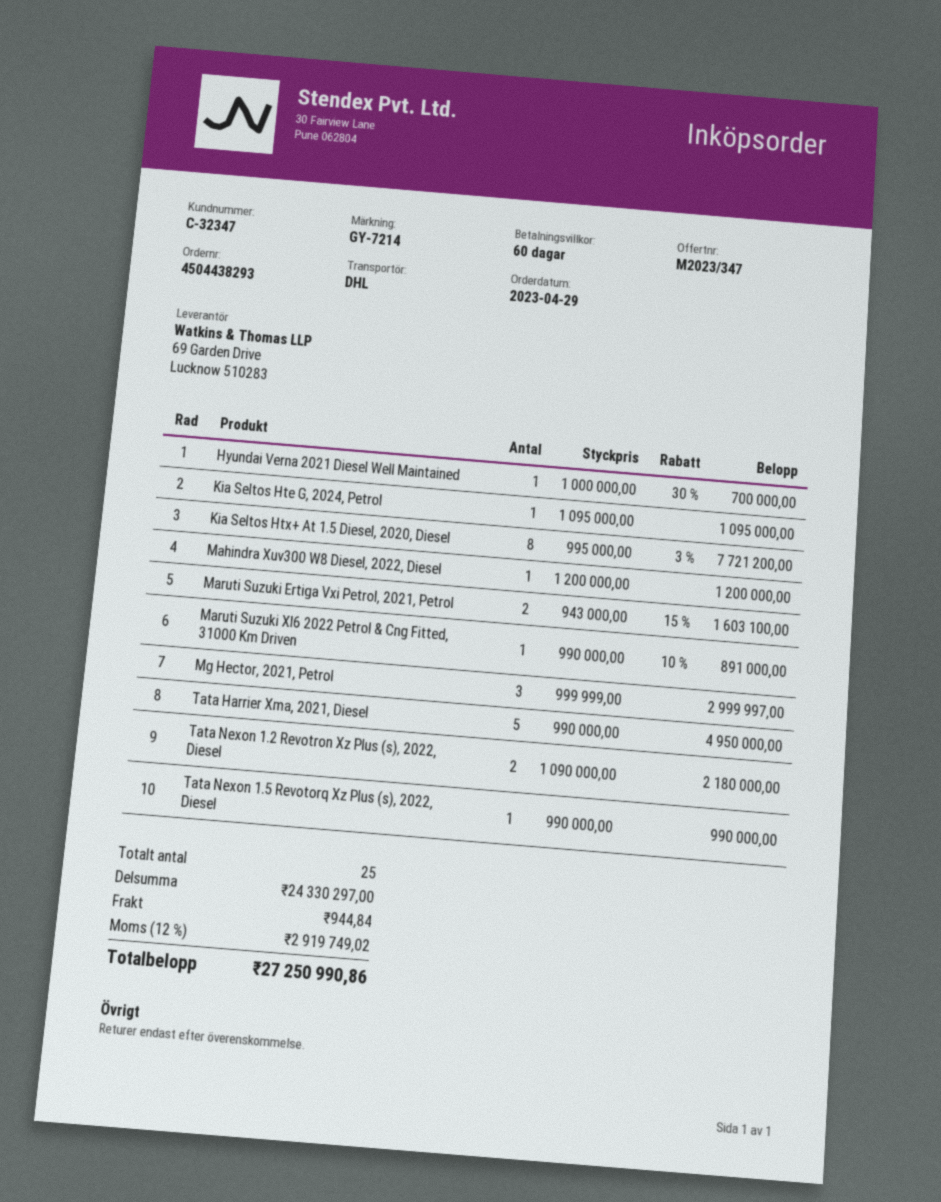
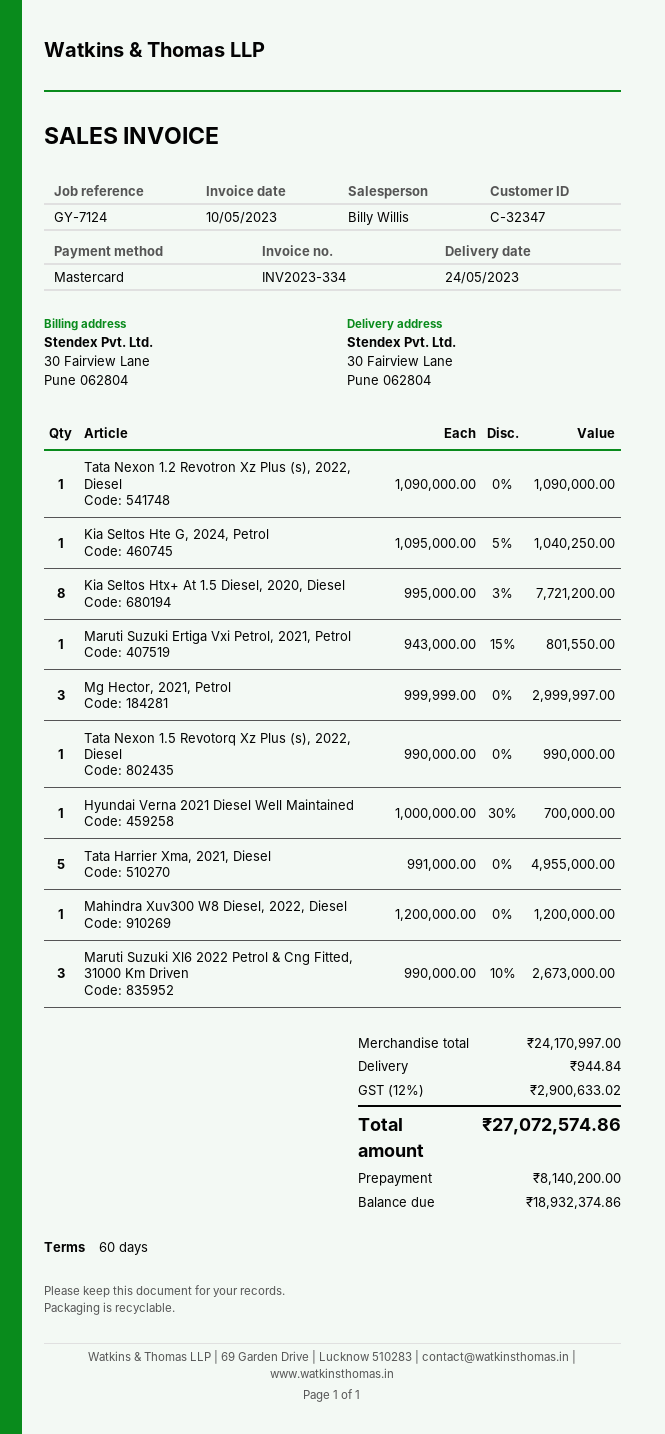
reference: GY-7214 -> GY-7124
Kia Seltos Hte G, 2024, Petrol: 1 x 1095000.00 = 1095000.00 -> 1 x 1095000.00 - 5% = 1040250.00
Maruti Suzuki Ertiga Vxi Petrol, 2021, Petrol: 2 x 943000.00 - 15% = 1603100.00 -> 1 x 943000.00 - 15% = 801550.00
Maruti Suzuki Xl6 2022 Petrol & Cng Fitted, 31000 Km Driven: 1 x 990000.00 - 10% = 891000.00 -> 3 x 990000.00 - 10% = 2673000.00
Tata Harrier Xma, 2021, Diesel: 5 x 990000.00 = 4950000.00 -> 5 x 991000.00 = 4955000.00
Tata Nexon 1.2 Revotron Xz Plus (s), 2022, Diesel: 2 x 1090000.00 = 2180000.00 -> 1 x 1090000.00 = 1090000.00
subtotal: 24330297.00 -> 24170997.00
tax: 12% = 2919749.02 -> 12% = 2900633.02
total: 27250990.86 -> 27072574.86

